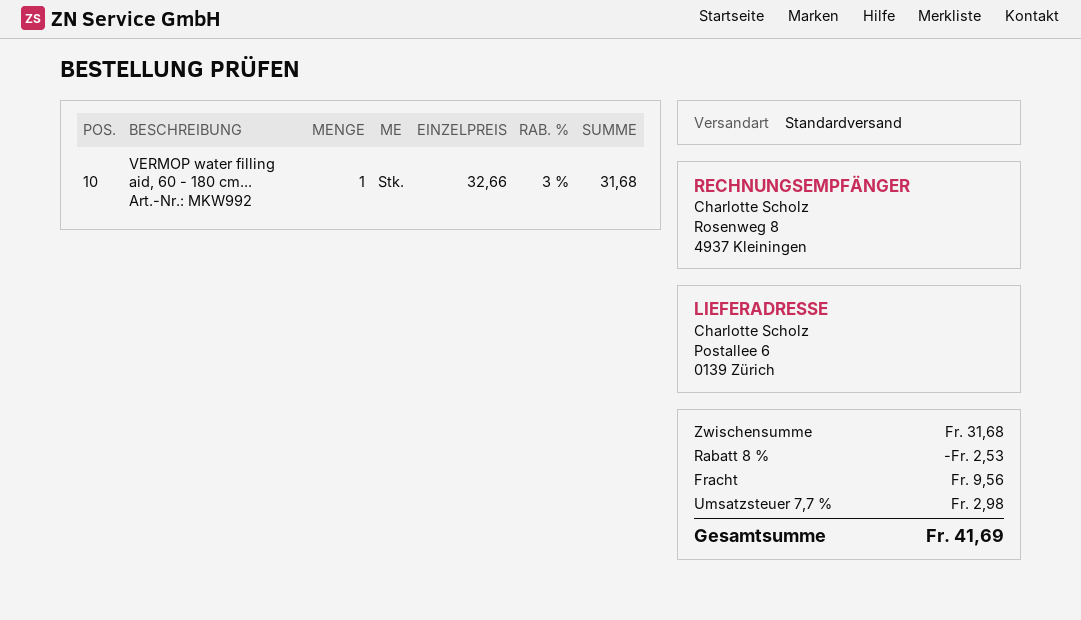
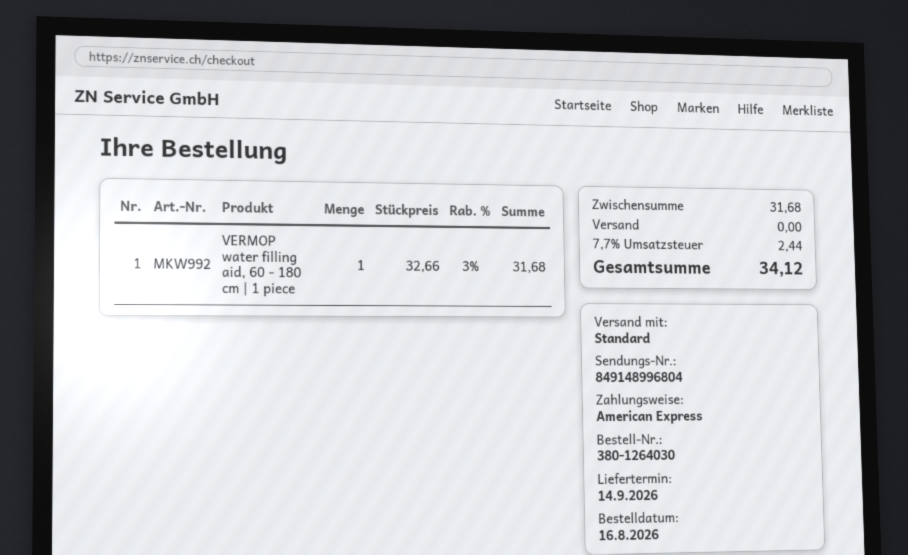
discount: 8% = 2.53 -> none
shipping: 9.56 -> 0.00
tax: 7.7% = 2.98 -> 7.7% = 2.44
total: 41.69 -> 34.12

